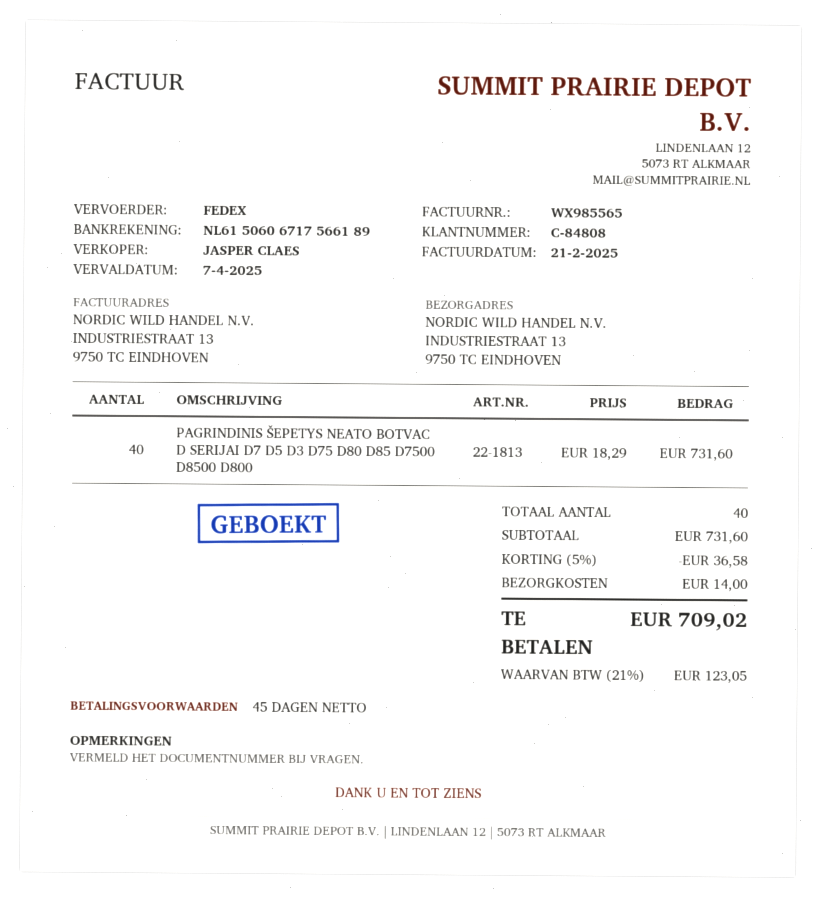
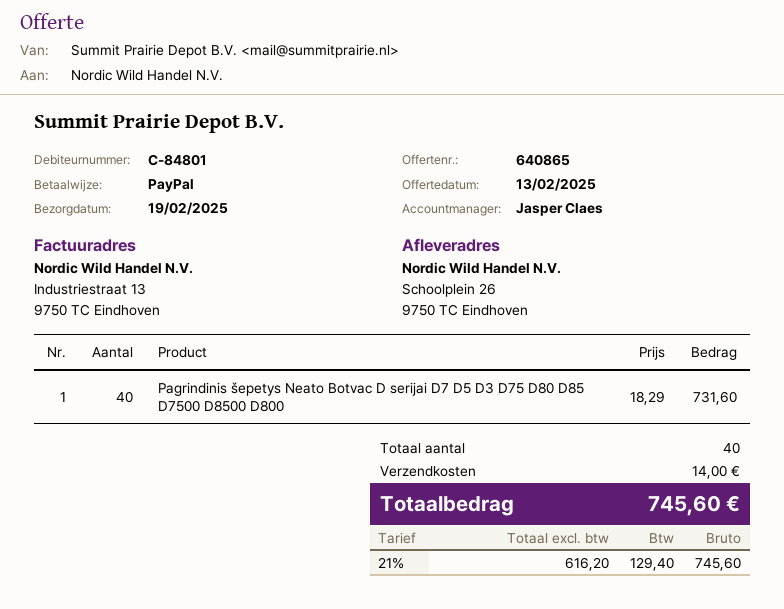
customer number: C-84808 -> C-84801
ship to: INDUSTRIESTRAAT 13, 9750 TC EINDHOVEN -> Schoolplein 26, 9750 TC Eindhoven
discount: 5% = 36.58 -> none
tax: 21% = 123.05 -> 21% = 129.40
total: 709.02 -> 745.60

